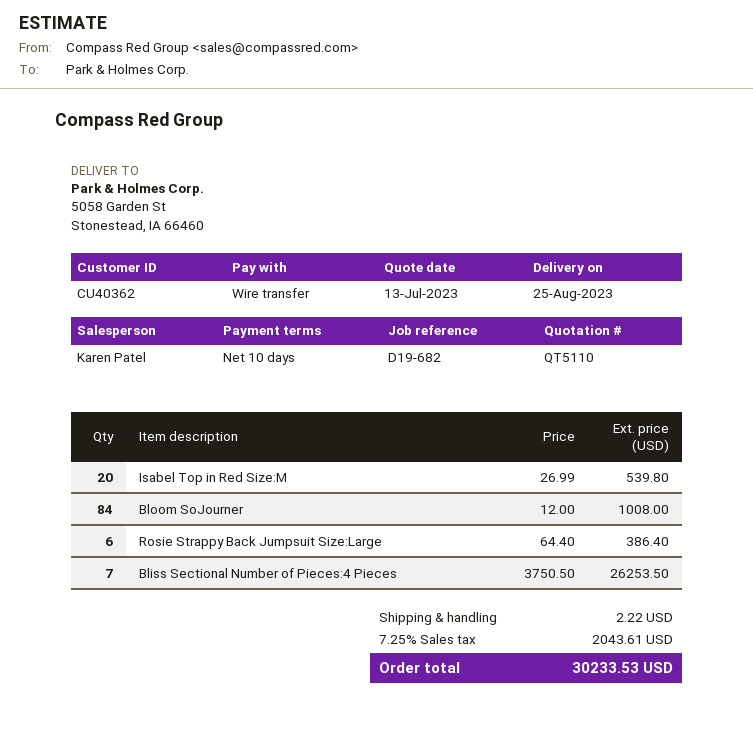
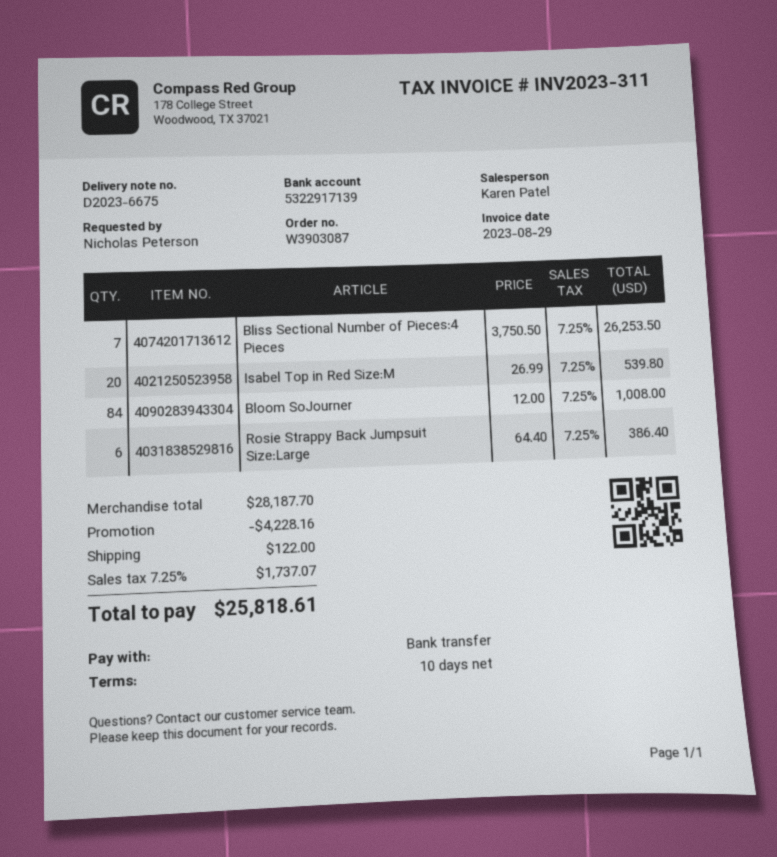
discount: none -> 4228.16
shipping: 2.22 -> 122.00
tax: 7.25% = 2043.61 -> 7.25% = 1737.07
total: 30233.53 -> 25818.61

